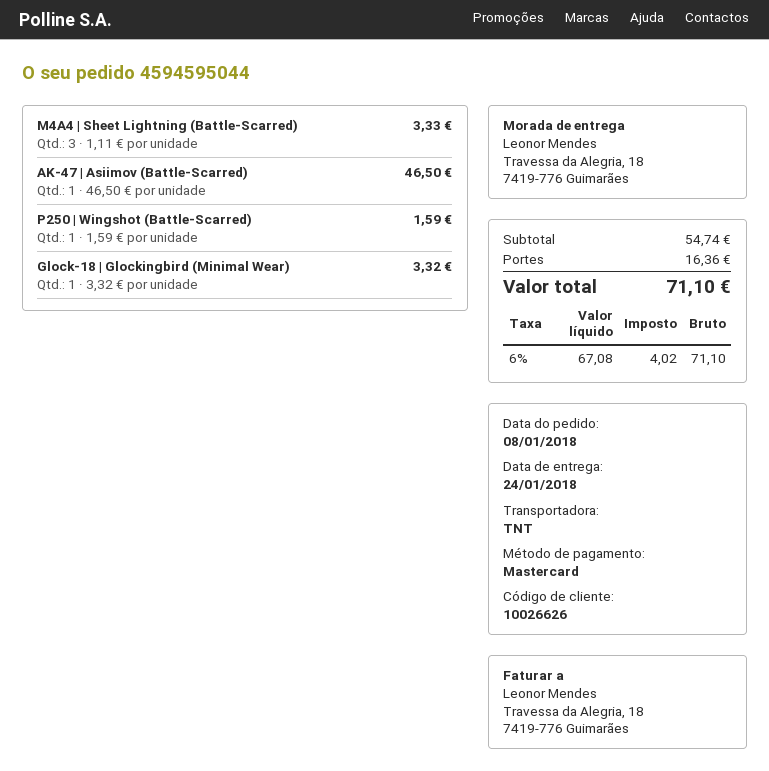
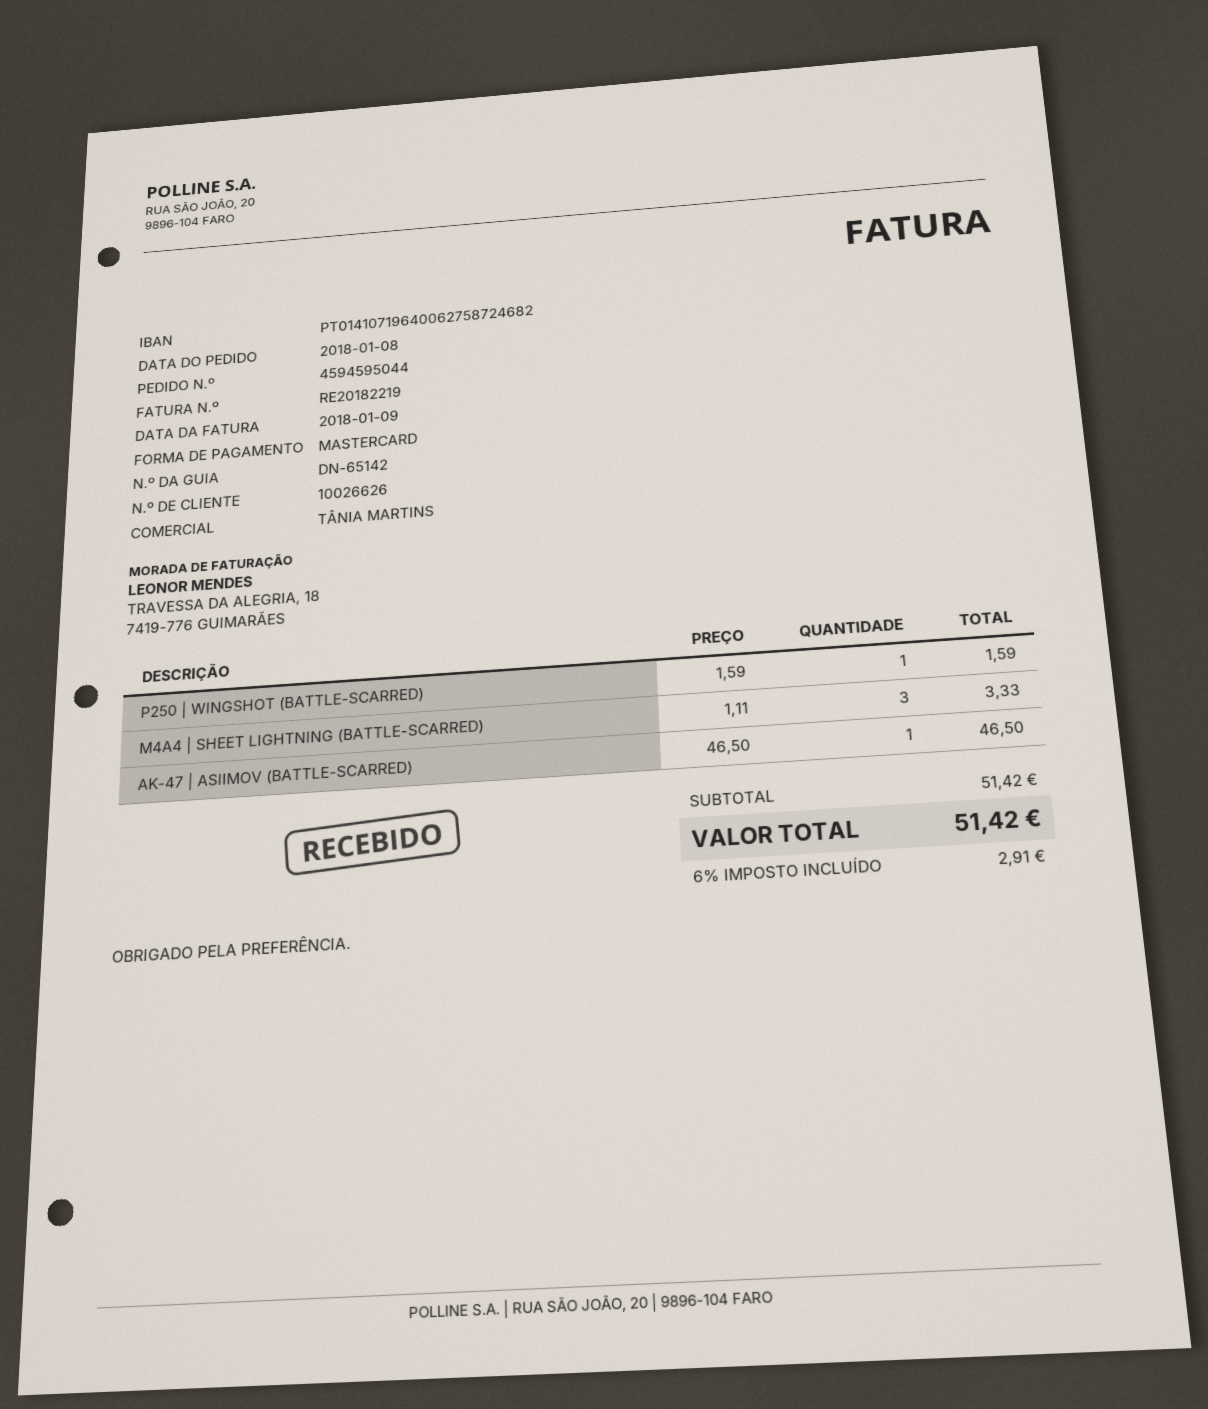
Glock-18 | Glockingbird (Minimal Wear): 1 x 3.32 = 3.32 -> none
subtotal: 54.74 -> 51.42
shipping: 16.36 -> none
tax: 6% = 4.02 -> 6% = 2.91
total: 71.10 -> 51.42

